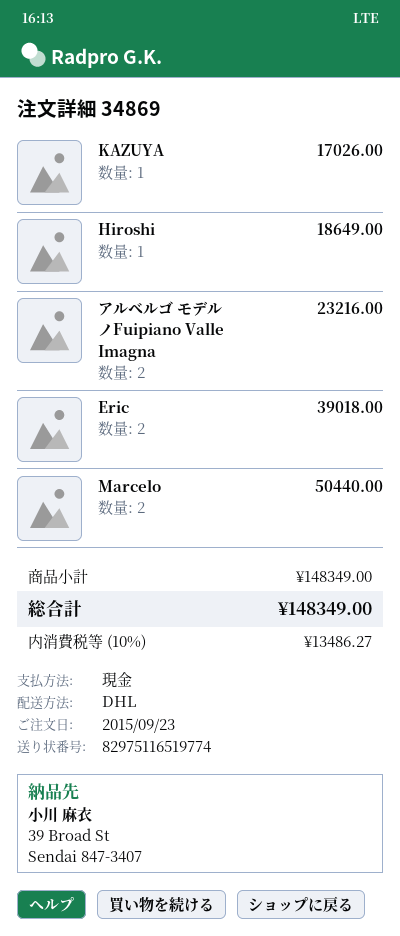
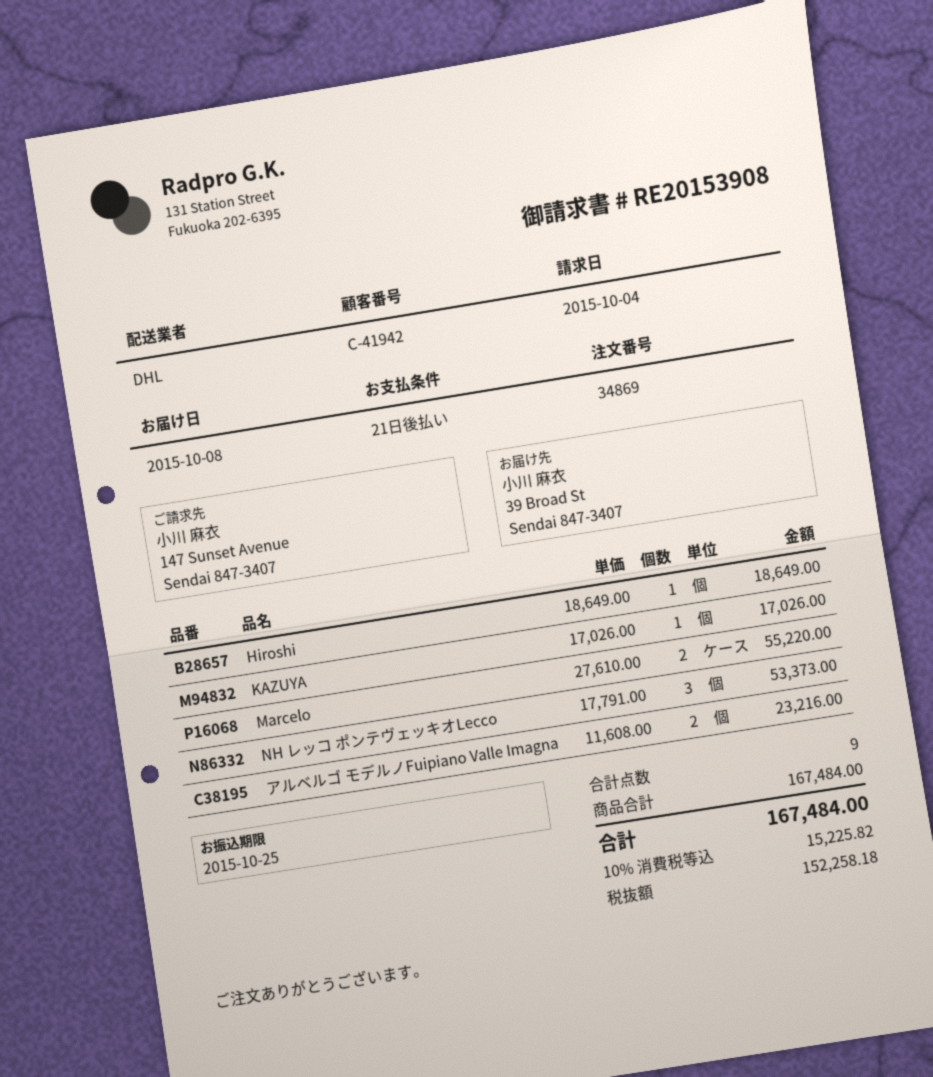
Eric: 2 for 39018.00 -> none
Marcelo: 2 for 50440.00 -> 2 for 55220.00
NH レッコ ポンテヴェッキオLecco: none -> 3 for 53373.00
subtotal: 148349.00 -> 167484.00
tax: 10% = 13486.27 -> 10% = 15225.82
total: 148349.00 -> 167484.00

